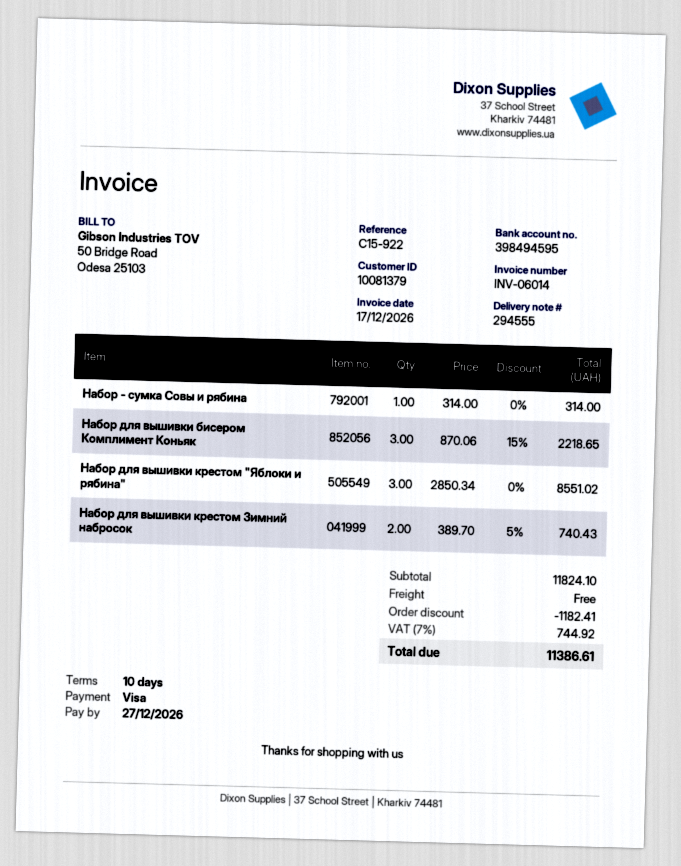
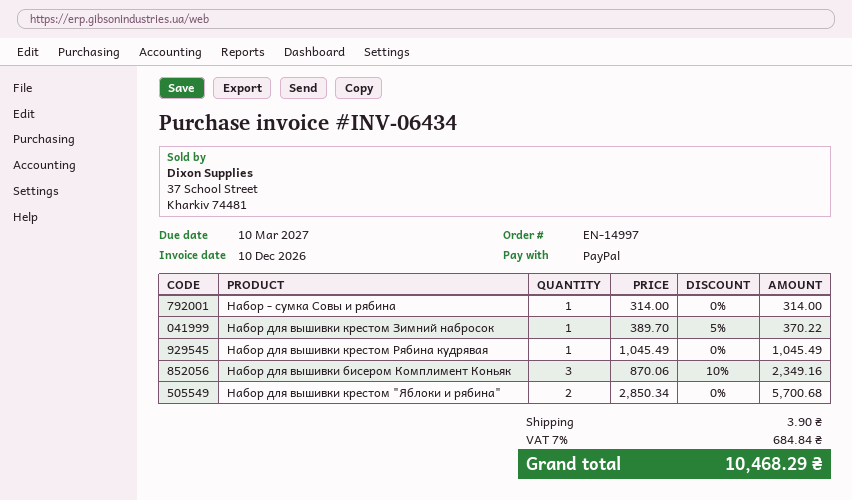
invoice number: INV-06014 -> INV-06434
invoice date: 2026-12-17 -> 2026-12-10
due date: 2026-12-27 -> 2027-03-10
payment method: Visa -> PayPal
Набор для вышивки бисером Комплимент Коньяк: 3 x 870.06 - 15% = 2218.65 -> 3 x 870.06 - 10% = 2349.16
Набор для вышивки крестом "Яблоки и рябина": 3 x 2850.34 = 8551.02 -> 2 x 2850.34 = 5700.68
Набор для вышивки крестом Зимний набросок: 2 x 389.70 - 5% = 740.43 -> 1 x 389.70 - 5% = 370.22
Набор для вышивки крестом Рябина кудрявая: none -> 1 x 1045.49 = 1045.49
discount: 1182.41 -> none
shipping: 0.00 -> 3.90
tax: 7% = 744.92 -> 7% = 684.84
total: 11386.61 -> 10468.29

